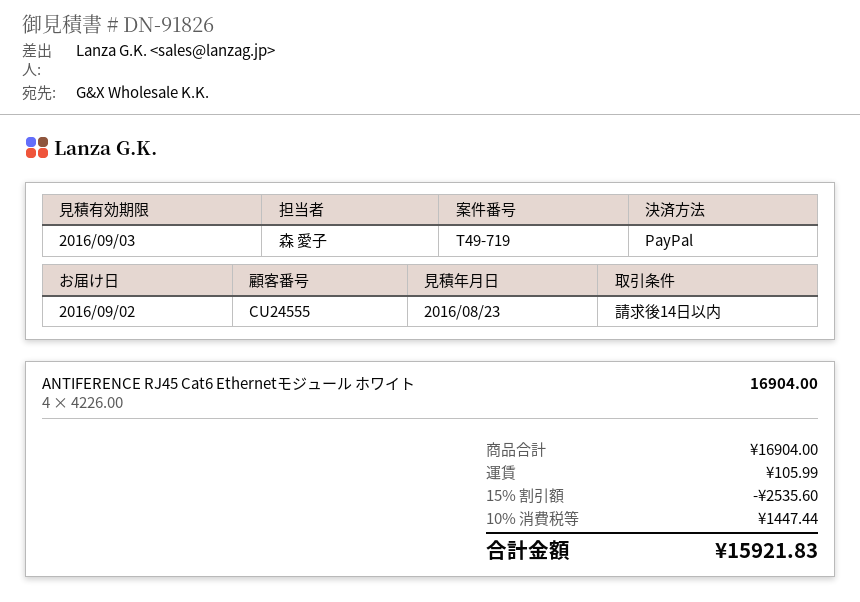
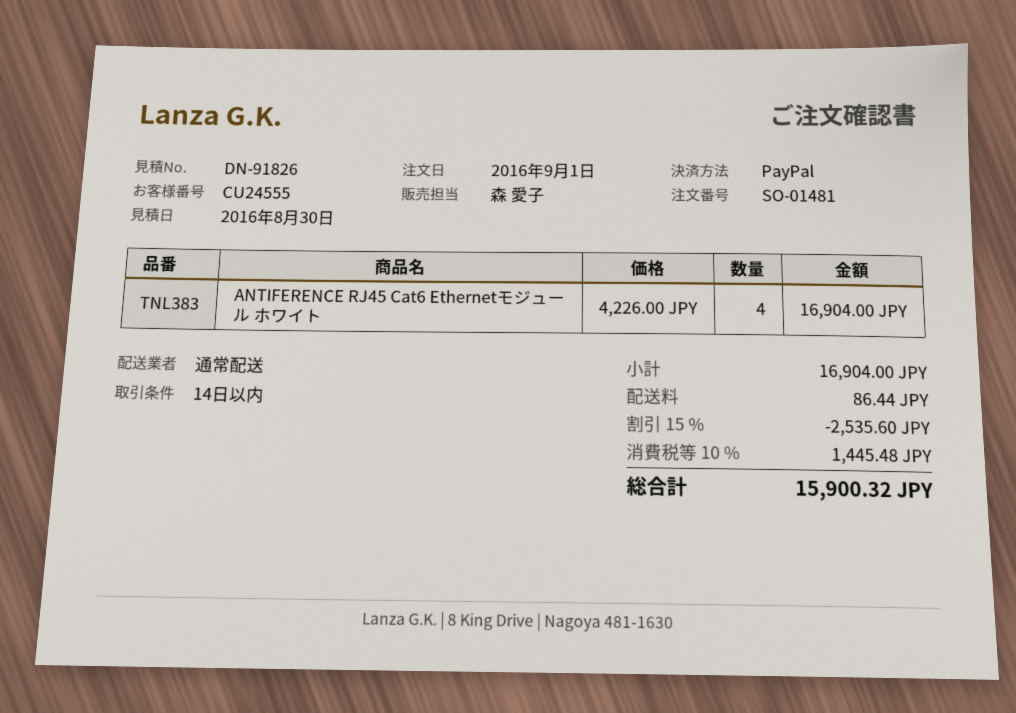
quote date: 2016-08-23 -> 2016-08-30
shipping: 105.99 -> 86.44
tax: 10% = 1447.44 -> 10% = 1445.48
total: 15921.83 -> 15900.32

